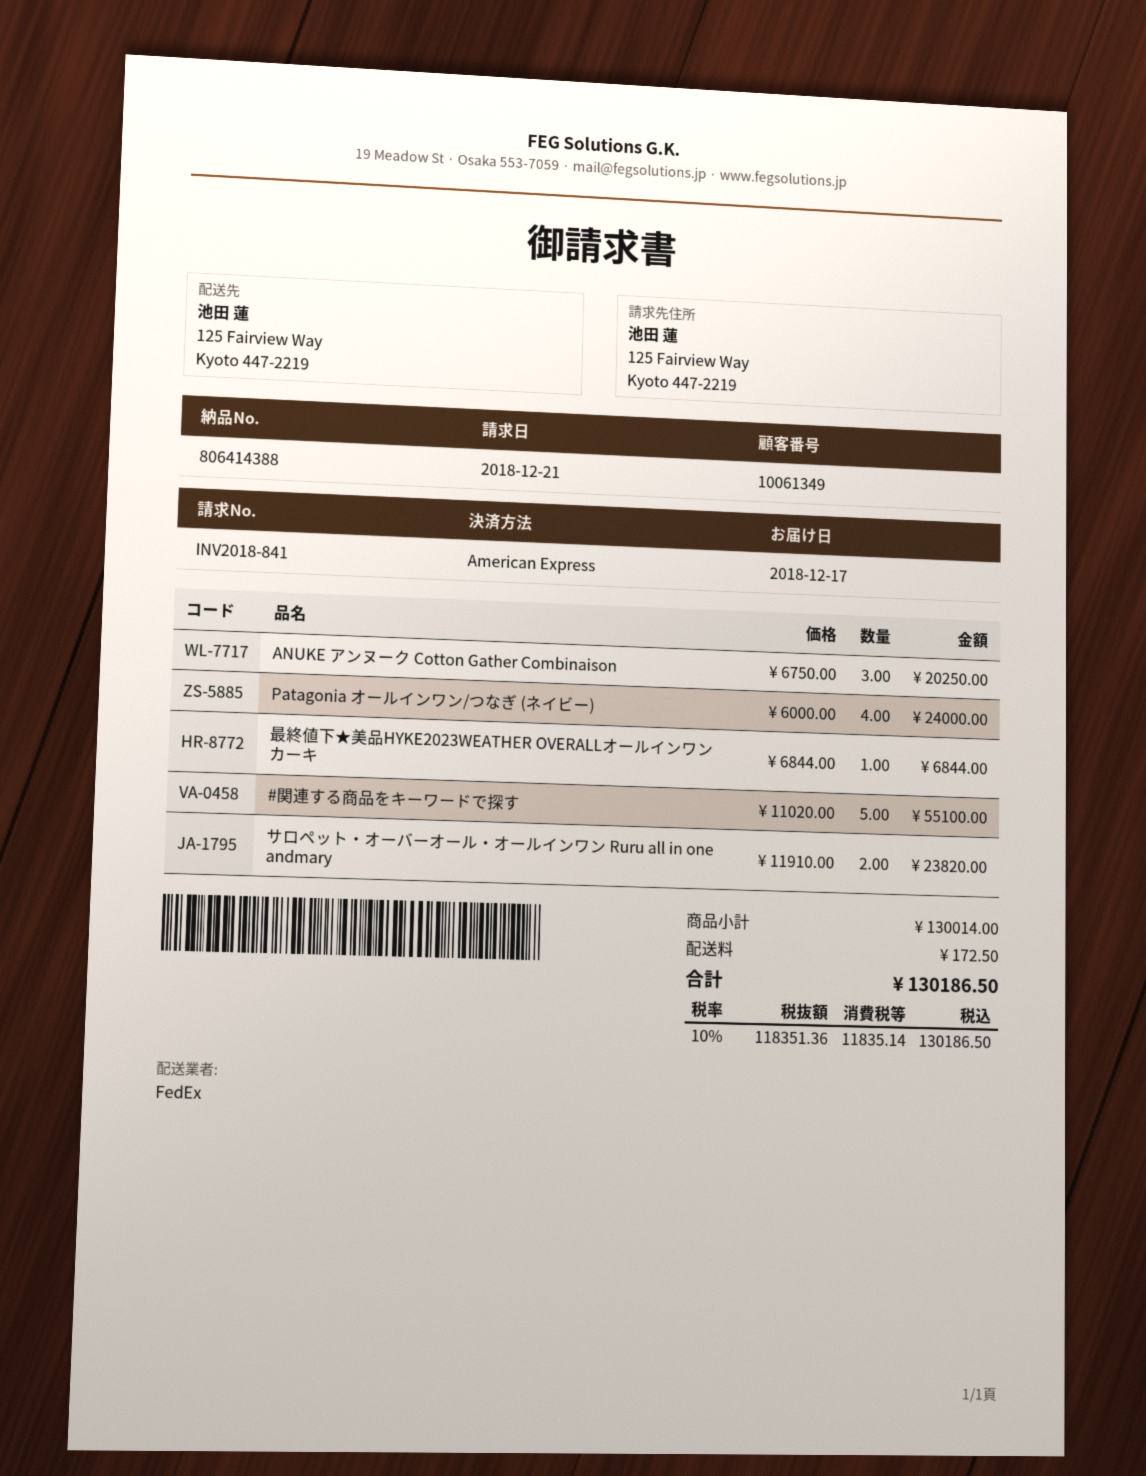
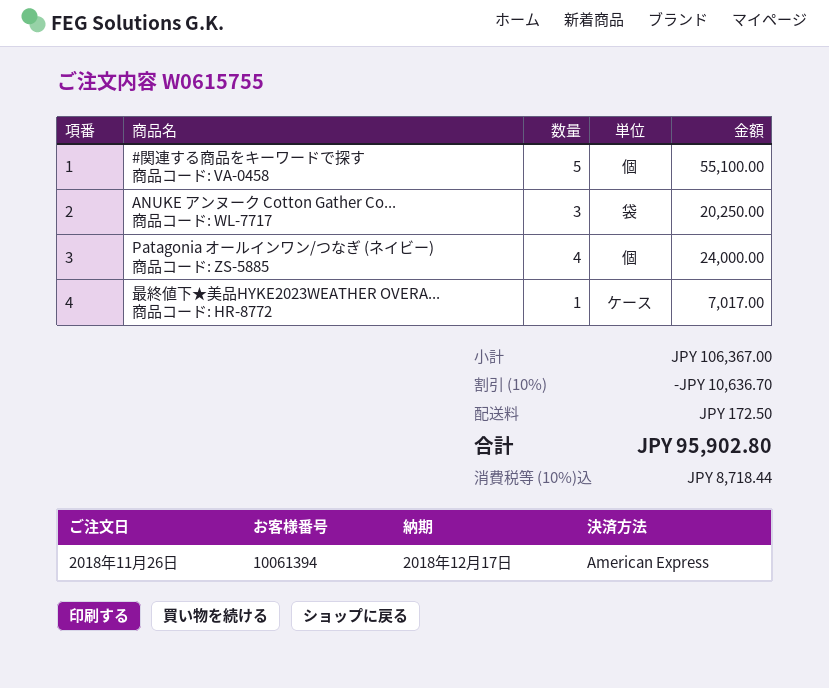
customer number: 10061349 -> 10061394
最終値下★美品HYKE2023WEATHER OVERALLオールインワンカーキ: 1 for 6844.00 -> 1 for 7017.00
サロペット・オーバーオール・オールインワン Ruru all in one andmary: 2 for 23820.00 -> none
subtotal: 130014.00 -> 106367.00
discount: none -> 10% = 10636.70
tax: 10% = 11835.14 -> 10% = 8718.44
total: 130186.50 -> 95902.80

